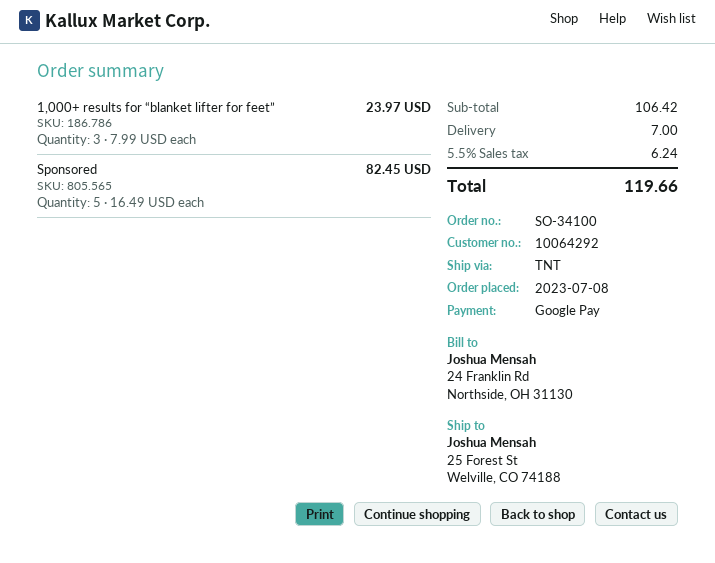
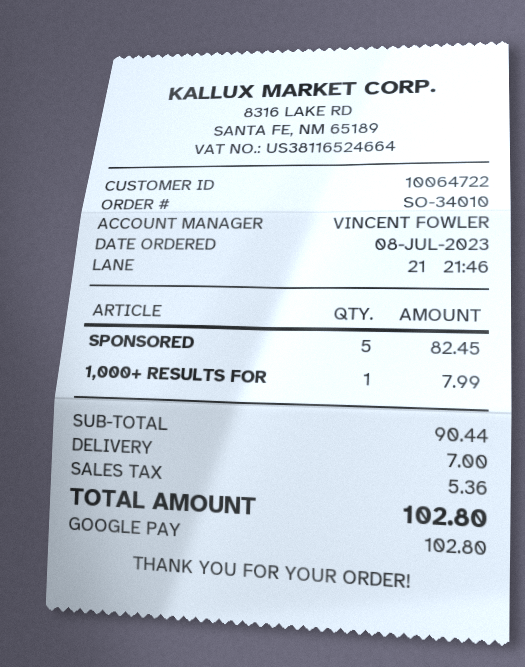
order number: SO-34100 -> SO-34010
customer number: 10064292 -> 10064722
1,000+ results for “blanket lifter for feet”: 3 for 23.97 -> 1 for 7.99
subtotal: 106.42 -> 90.44
tax: 6.24 -> 5.36
total: 119.66 -> 102.80

